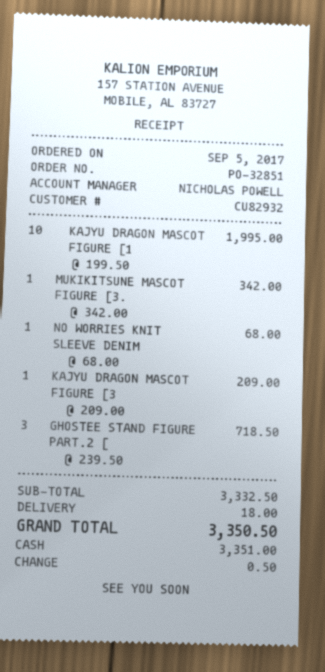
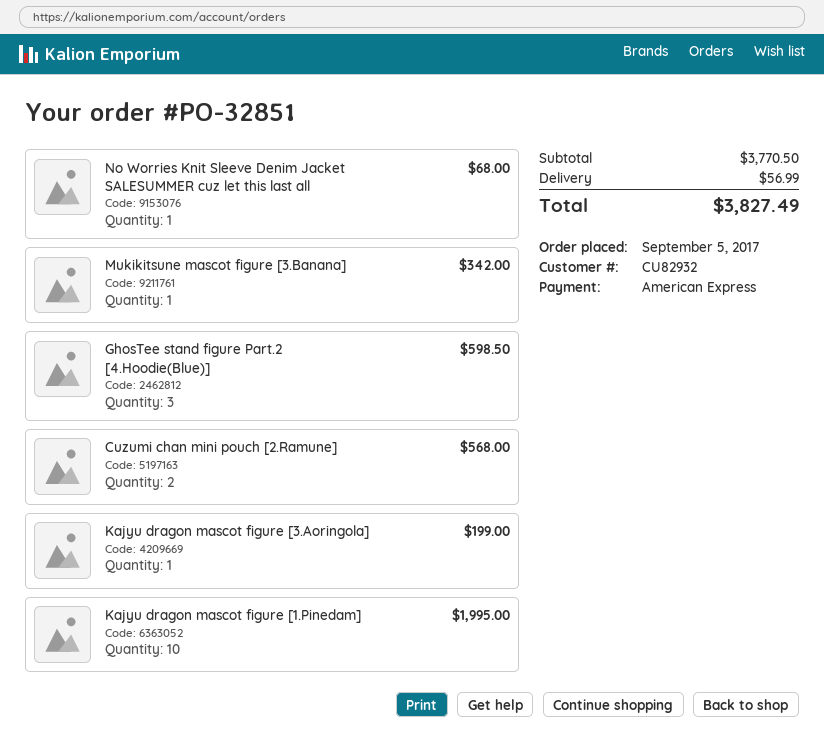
payment method: cash -> American Express
KAJYU DRAGON MASCOT FIGURE [3: 1 for 209.00 -> 1 for 199.00
GHOSTEE STAND FIGURE PART.2 [: 3 for 718.50 -> 3 for 598.50
Cuzumi chan mini pouch [2.Ramune]: none -> 2 for 568.00
subtotal: 3332.50 -> 3770.50
shipping: 18.00 -> 56.99
total: 3350.50 -> 3827.49

